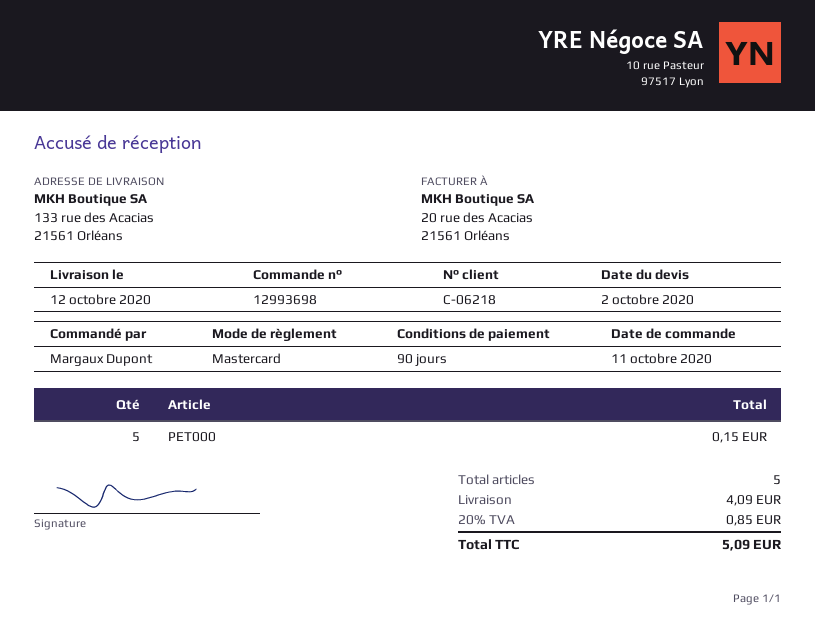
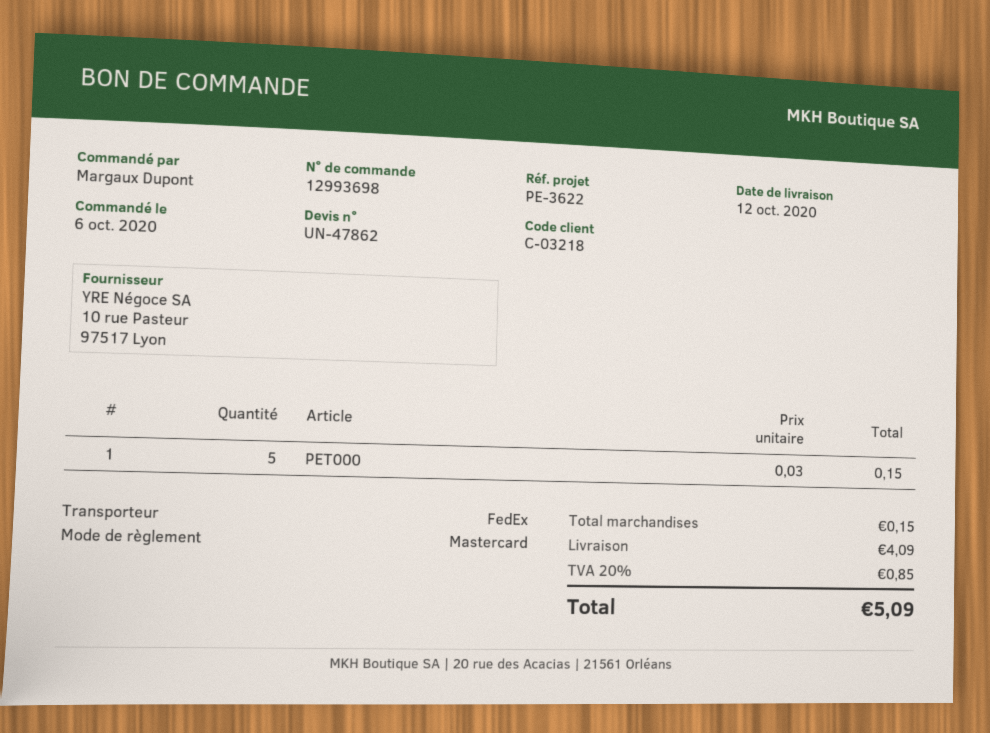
order date: 2020-10-11 -> 2020-10-06
customer number: C-06218 -> C-03218

